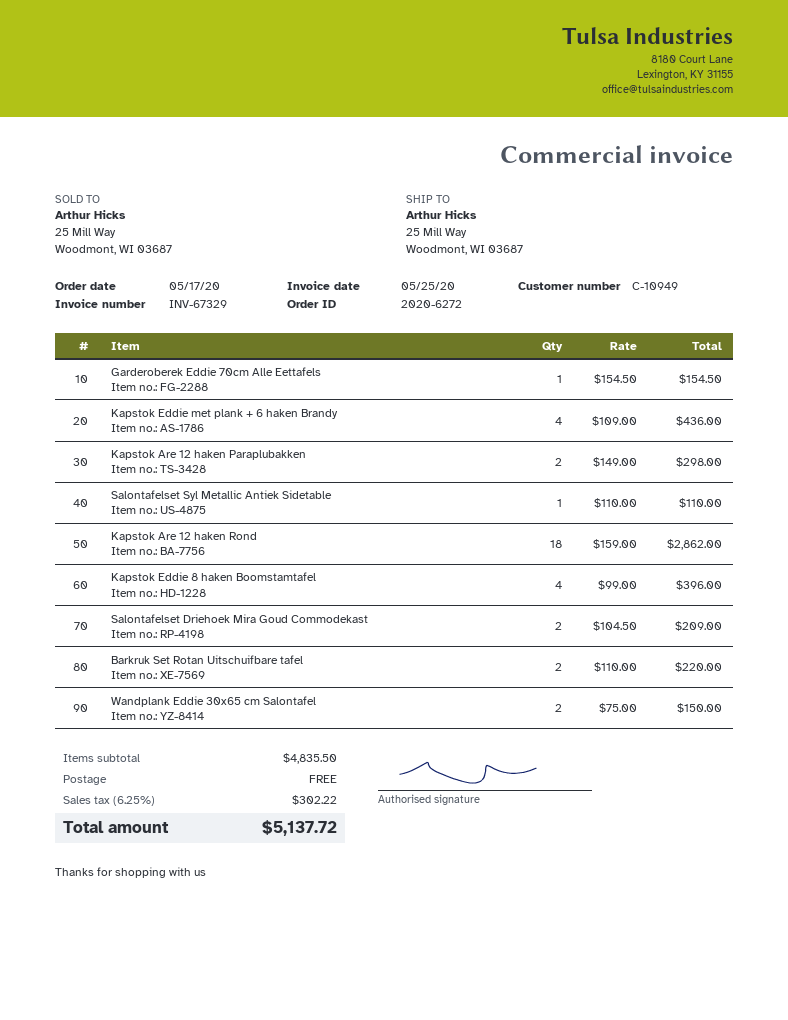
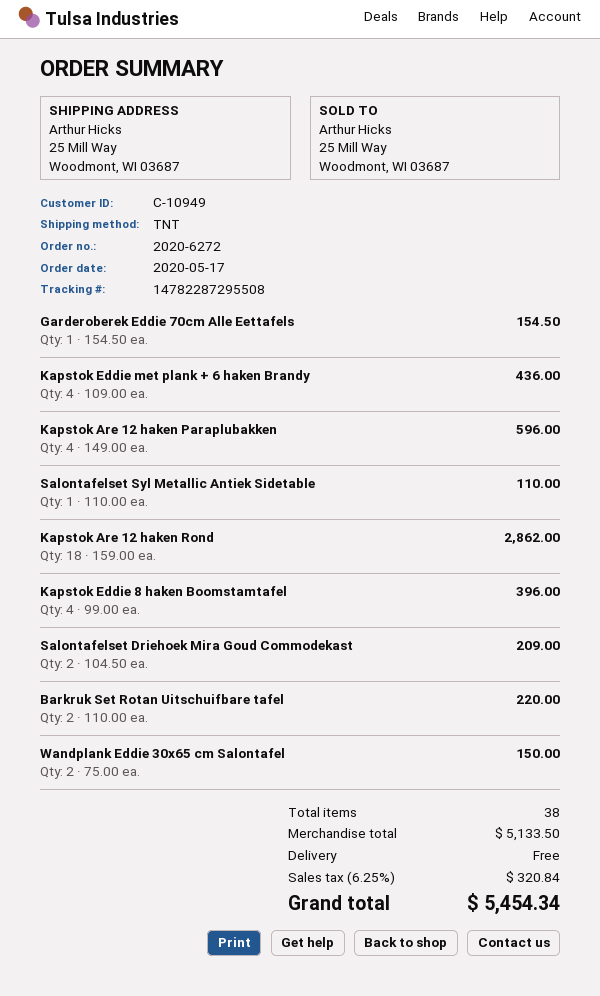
Kapstok Are 12 haken Paraplubakken: 2 x 149.00 = 298.00 -> 4 x 149.00 = 596.00
subtotal: 4835.50 -> 5133.50
tax: 6.25% = 302.22 -> 6.25% = 320.84
total: 5137.72 -> 5454.34

